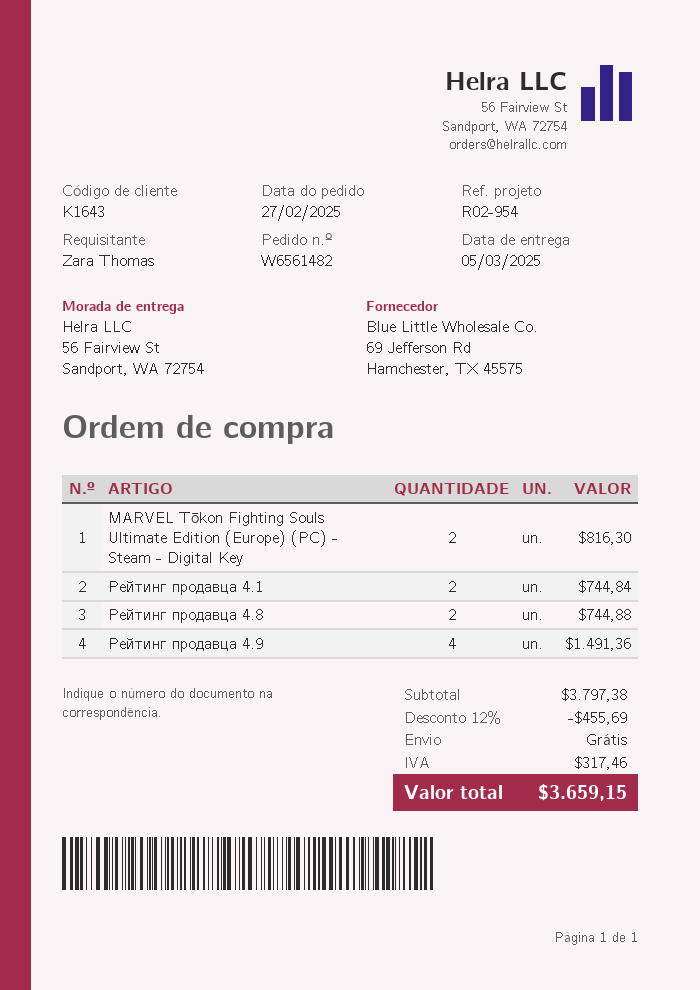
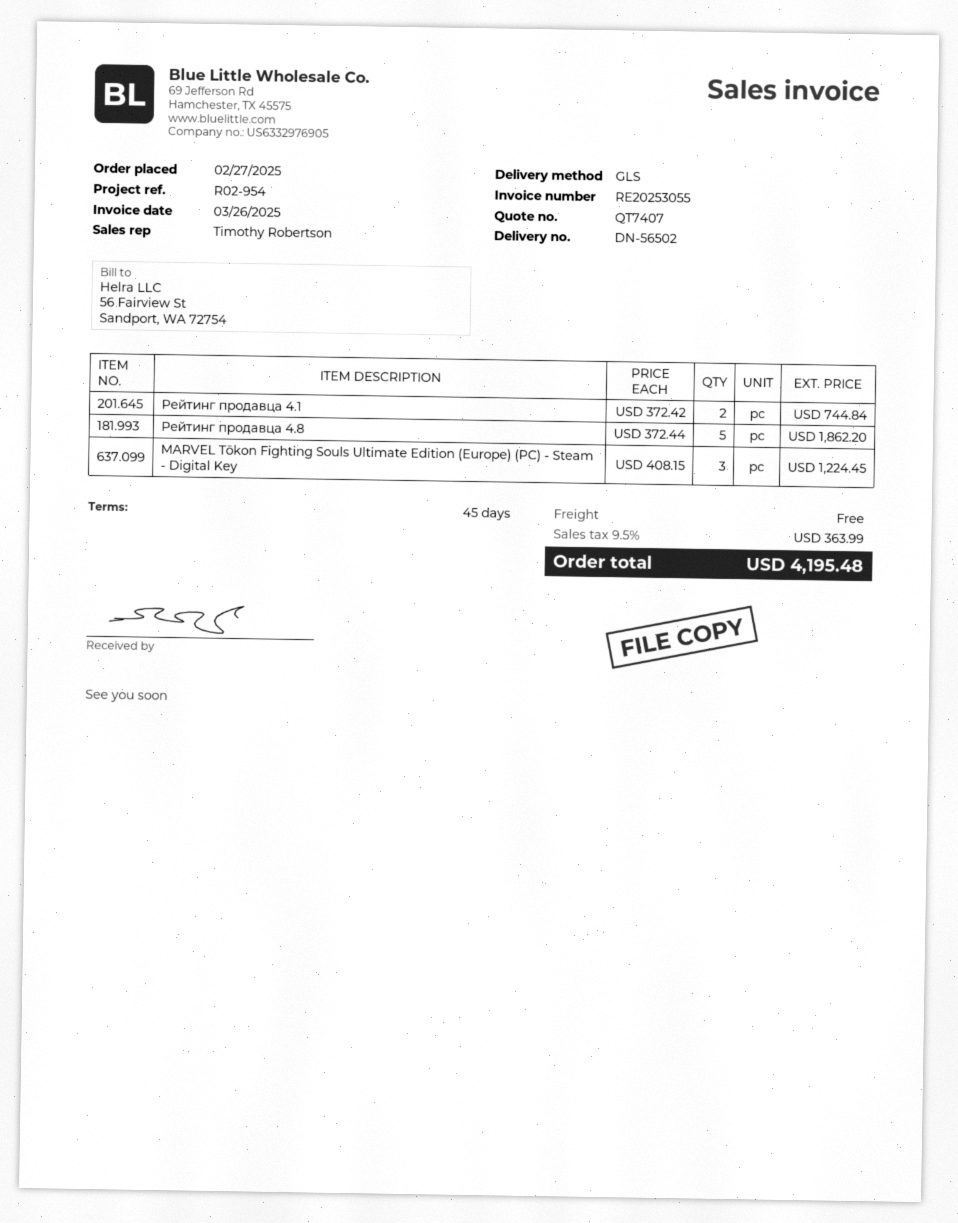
MARVEL Tōkon Fighting Souls Ultimate Edition (Europe) (PC) - Steam - Digital Key: 2 for 816.30 -> 3 for 1224.45
Рейтинг продавца 4.8: 2 for 744.88 -> 5 for 1862.20
Рейтинг продавца 4.9: 4 for 1491.36 -> none
discount: 12% = 455.69 -> none
tax: 317.46 -> 363.99
total: 3659.15 -> 4195.48

